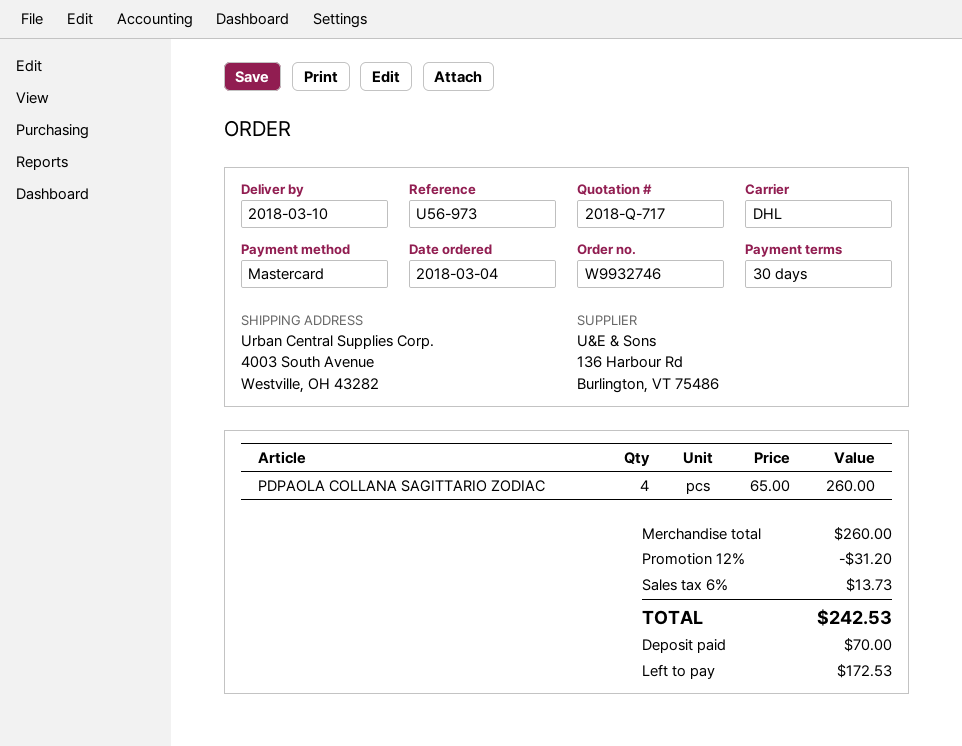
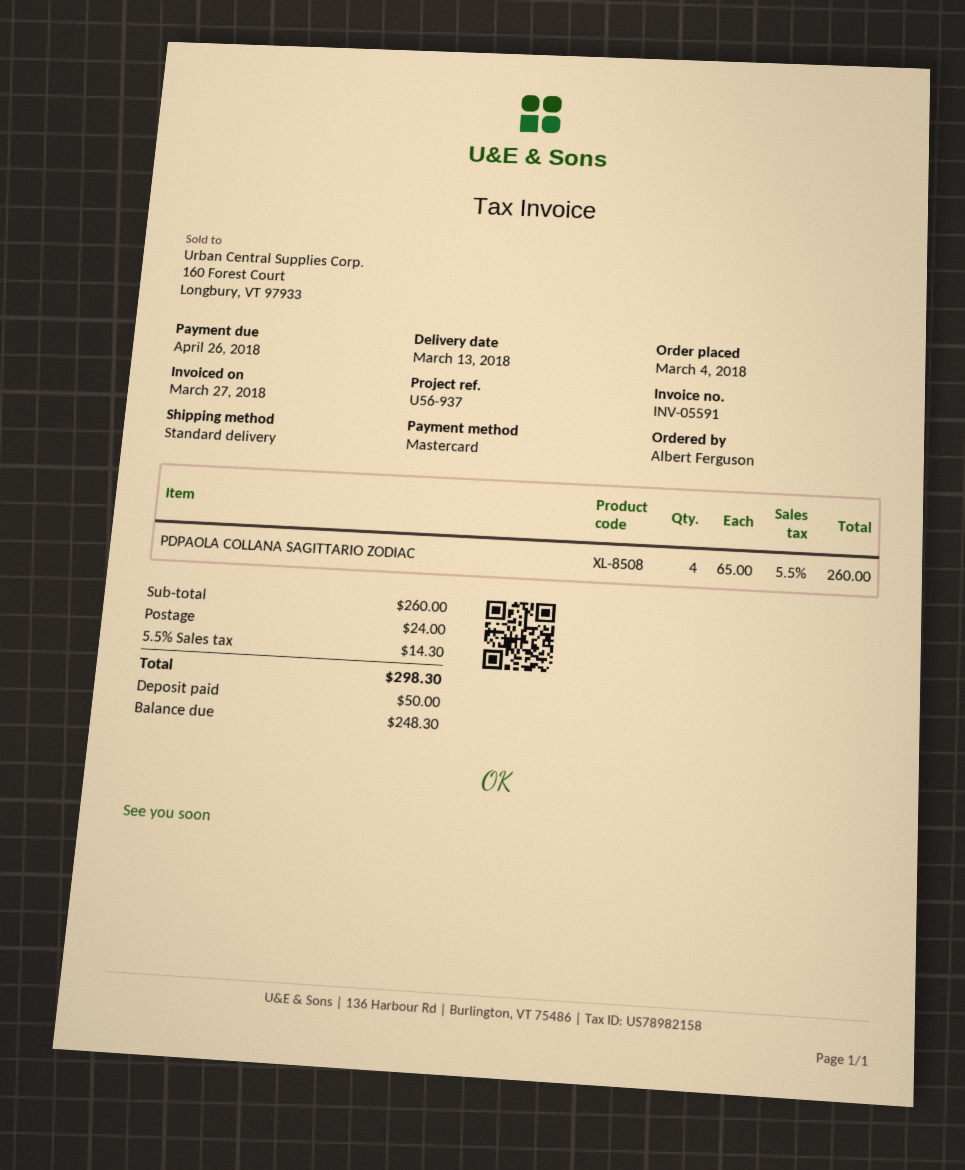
delivery date: 2018-03-10 -> 2018-03-13
reference: U56-973 -> U56-937
shipping method: DHL -> standard
discount: 12% = 31.20 -> none
shipping: none -> 24.00
tax: 6% = 13.73 -> 5.5% = 14.30
total: 242.53 -> 298.30
deposit: 70.00 -> 50.00
balance: 172.53 -> 248.30

